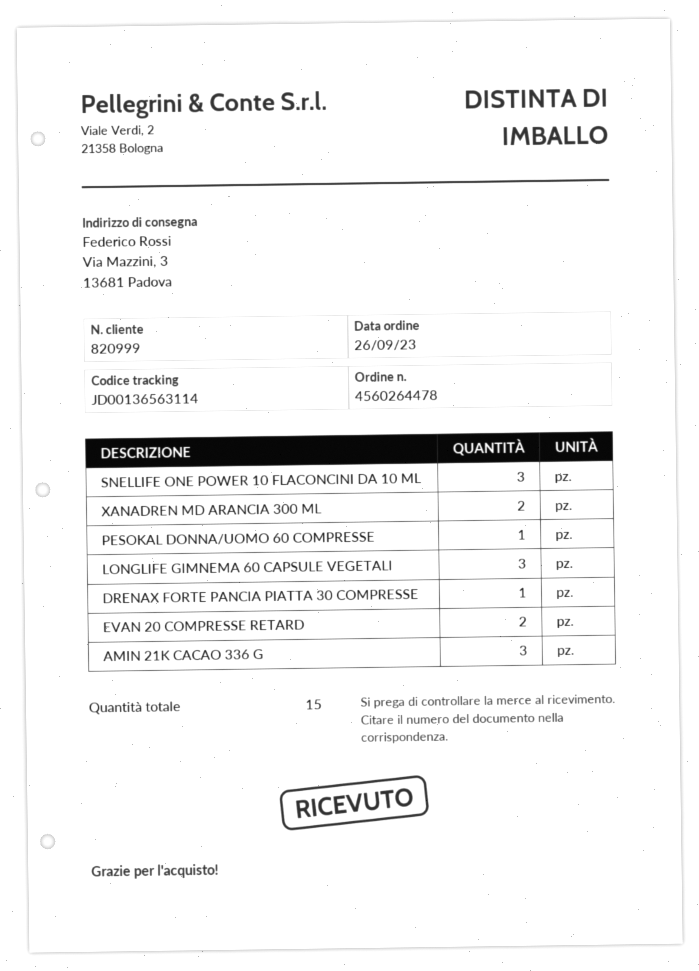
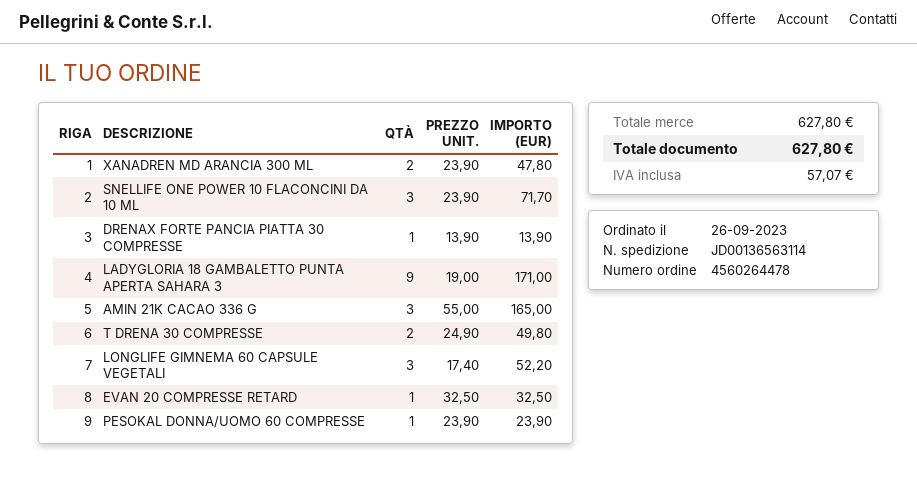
EVAN 20 COMPRESSE RETARD: 2 -> 1
LADYGLORIA 18 GAMBALETTO PUNTA APERTA SAHARA 3: none -> 9
T DRENA 30 COMPRESSE: none -> 2

